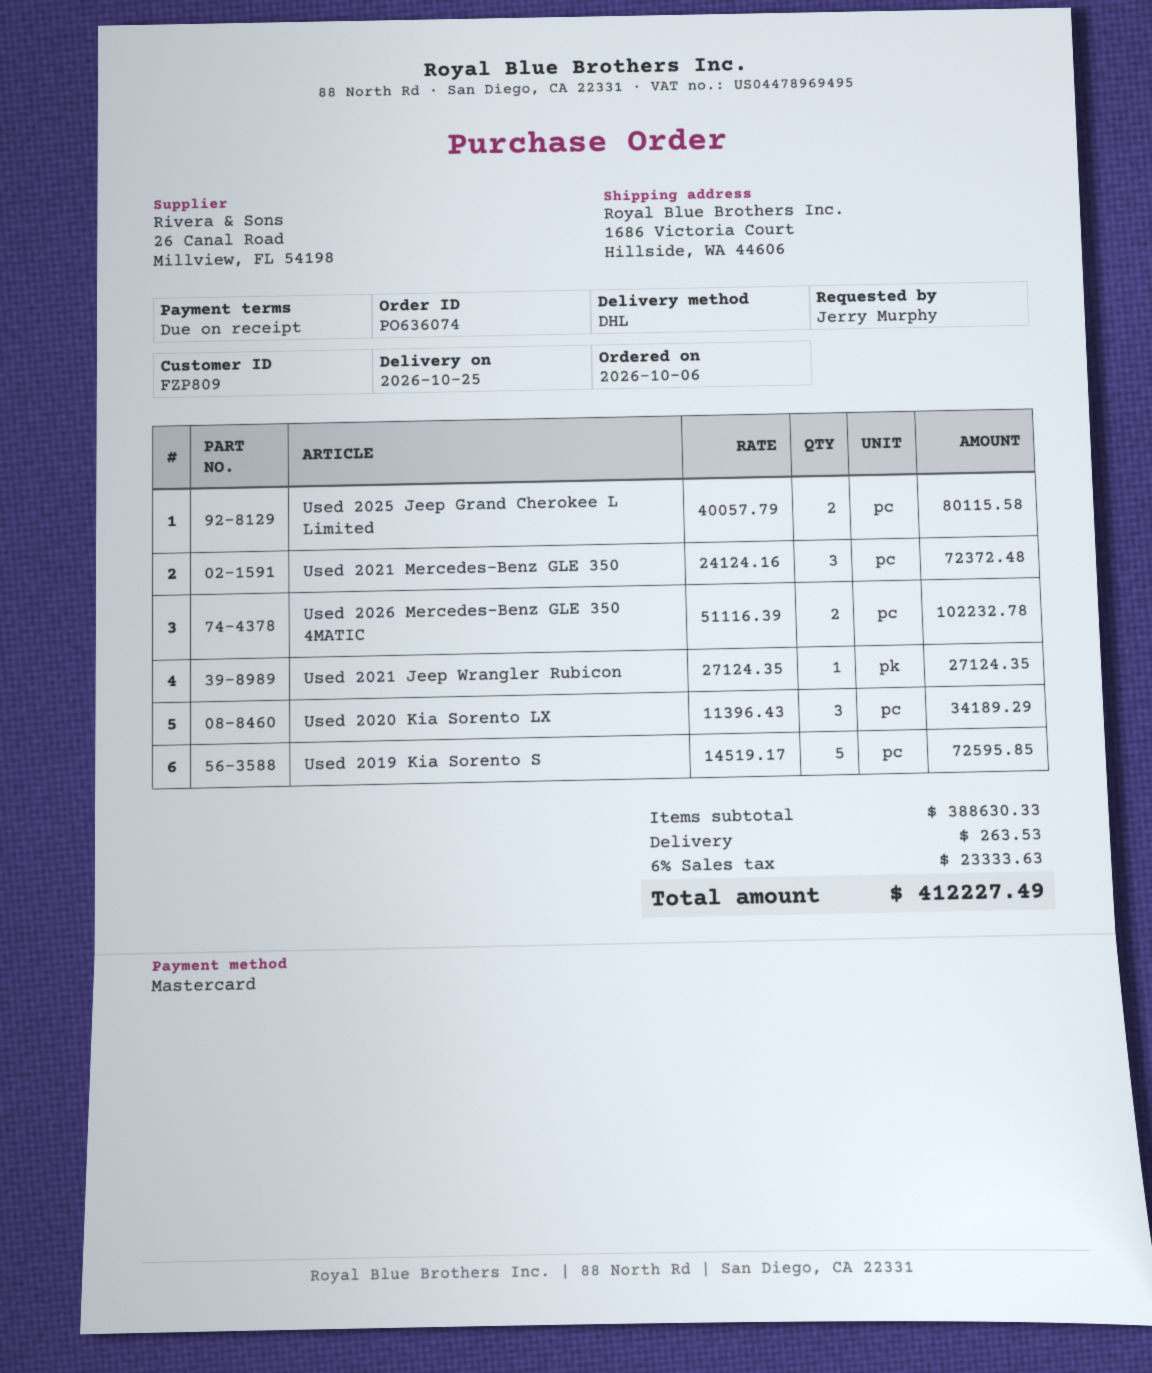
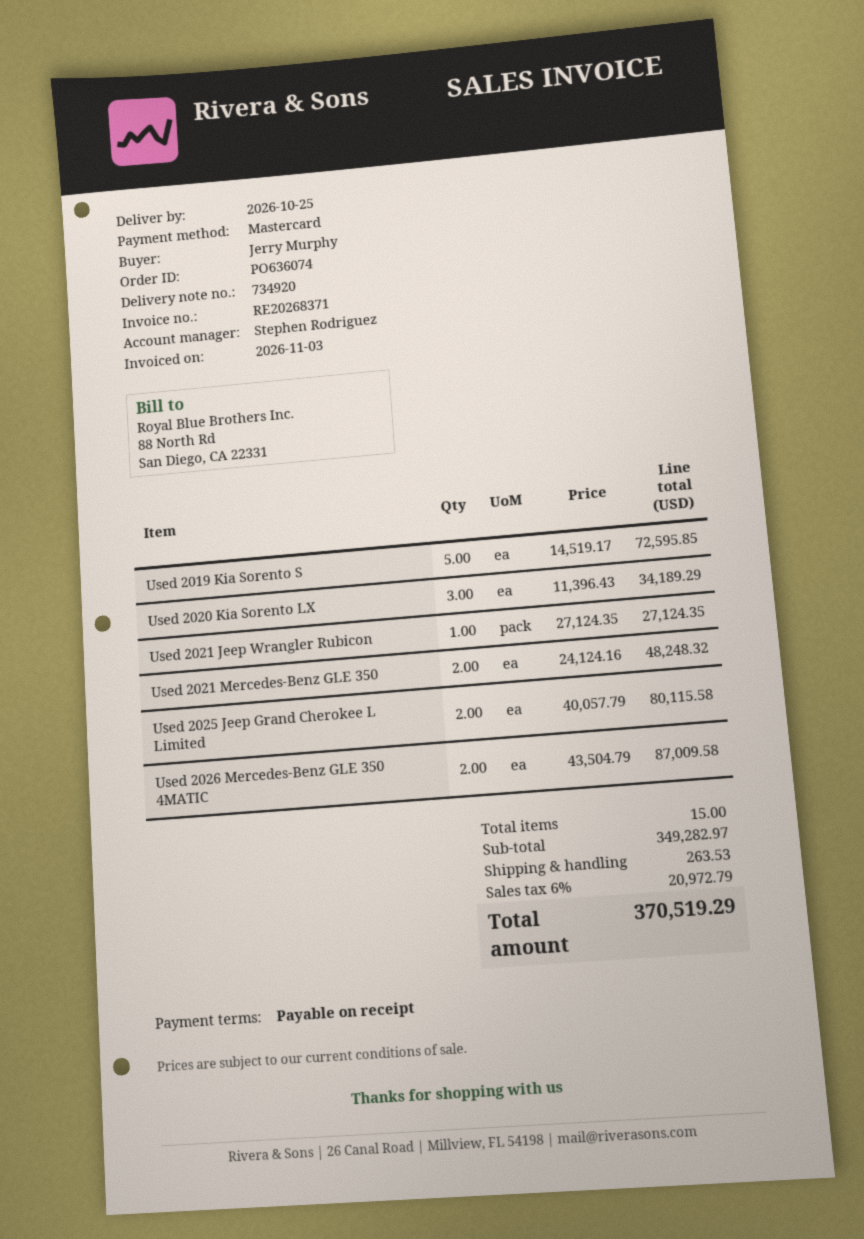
Used 2021 Mercedes-Benz GLE 350: 3 x 24124.16 = 72372.48 -> 2 x 24124.16 = 48248.32
Used 2026 Mercedes-Benz GLE 350 4MATIC: 2 x 51116.39 = 102232.78 -> 2 x 43504.79 = 87009.58
subtotal: 388630.33 -> 349282.97
tax: 6% = 23333.63 -> 6% = 20972.79
total: 412227.49 -> 370519.29

